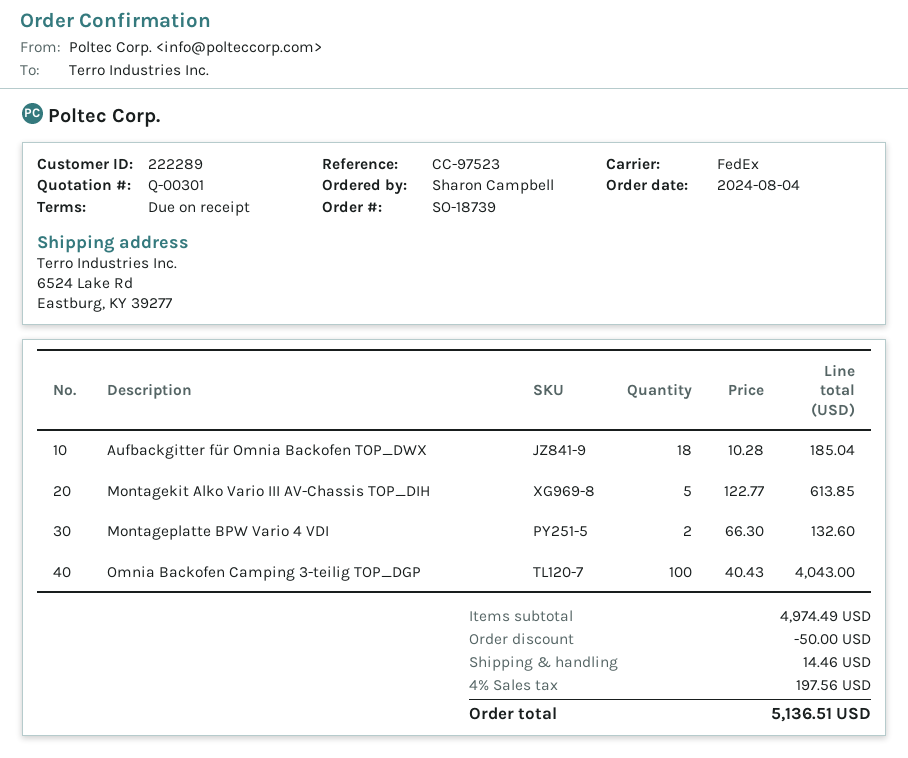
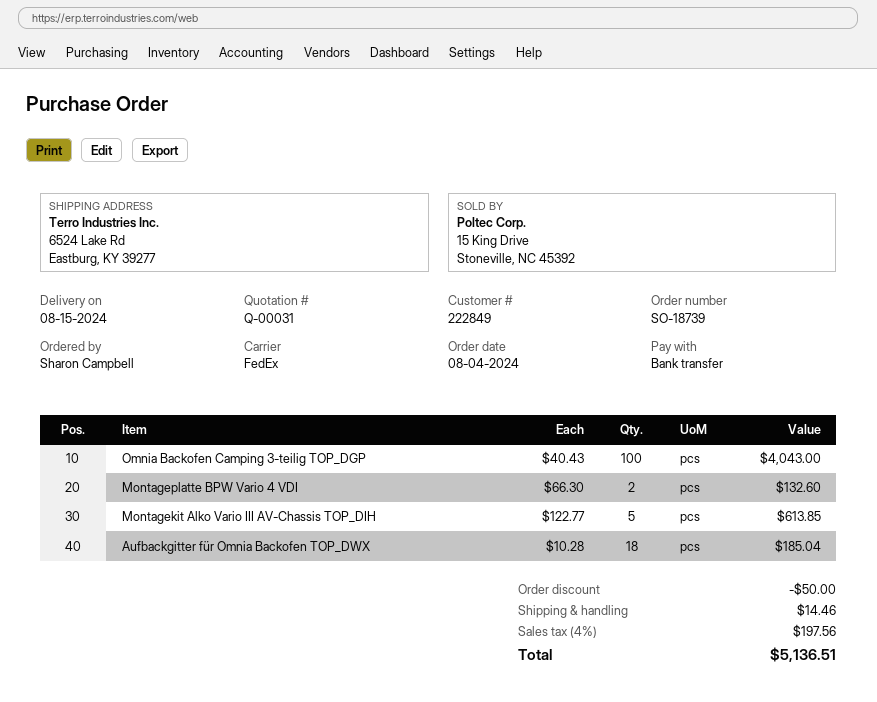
quote number: Q-00301 -> Q-00031
customer number: 222289 -> 222849

